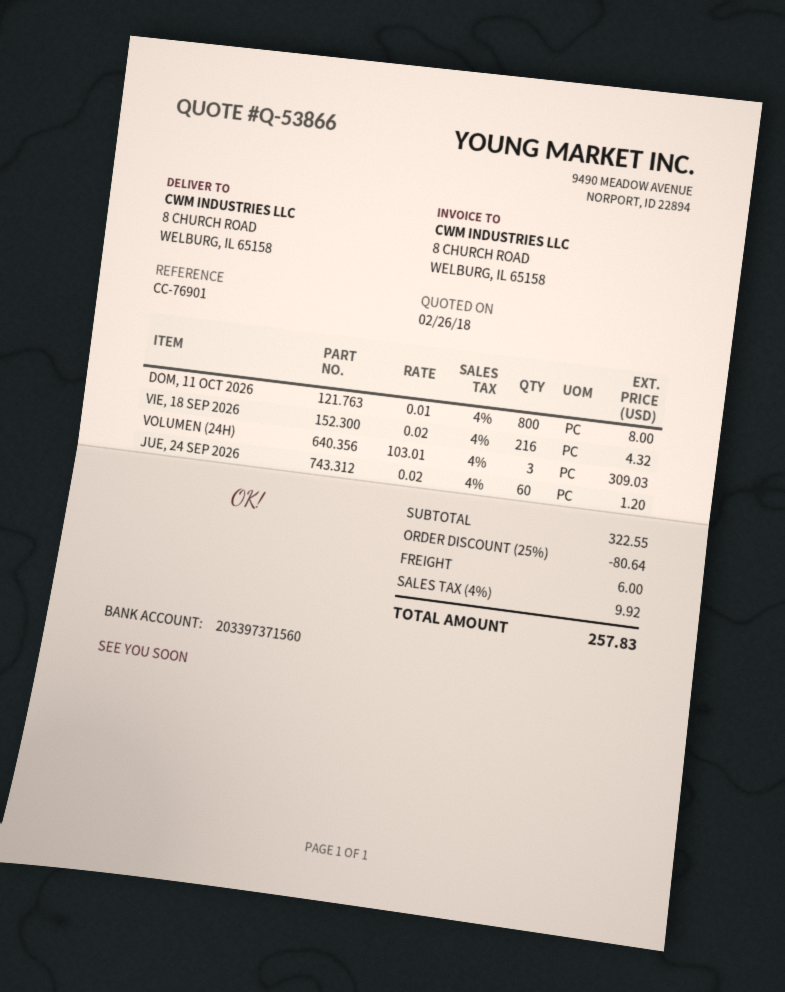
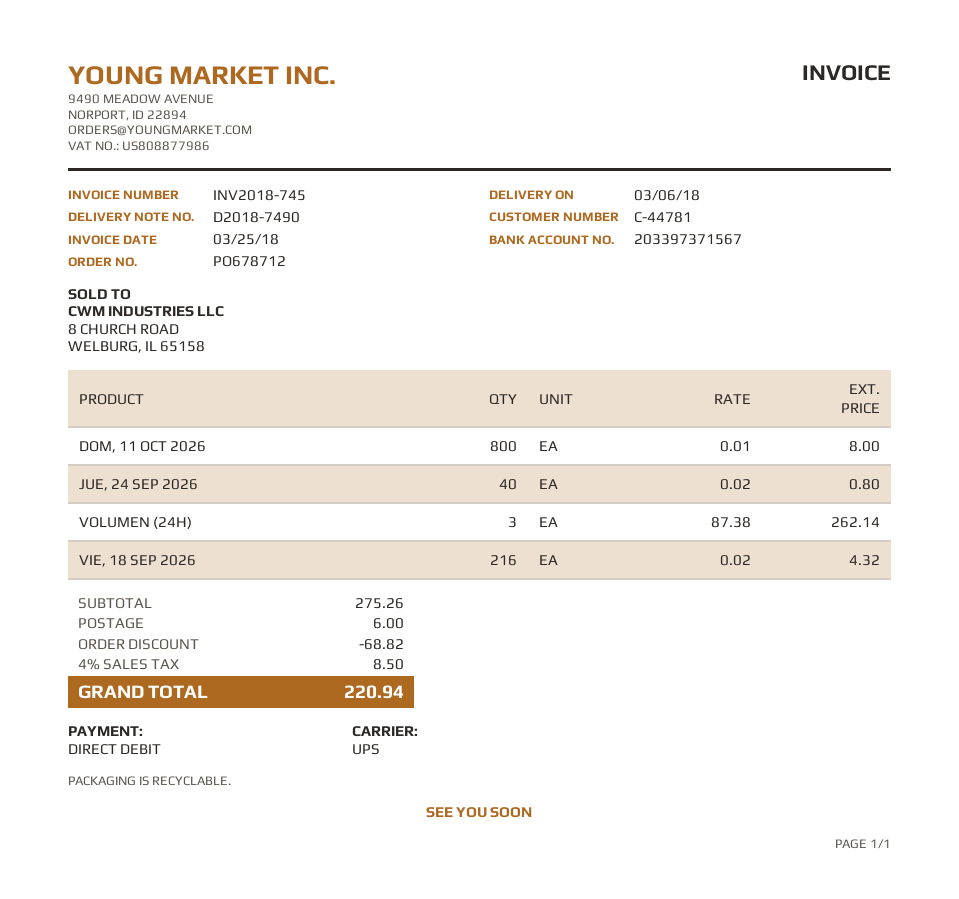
bank account: 203397371560 -> 203397371567
VOLUMEN (24H): 3 x 103.01 = 309.03 -> 3 x 87.38 = 262.14
JUE, 24 SEP 2026: 60 x 0.02 = 1.20 -> 40 x 0.02 = 0.80
subtotal: 322.55 -> 275.26
discount: 80.64 -> 68.82
tax: 4% = 9.92 -> 4% = 8.50
total: 257.83 -> 220.94

